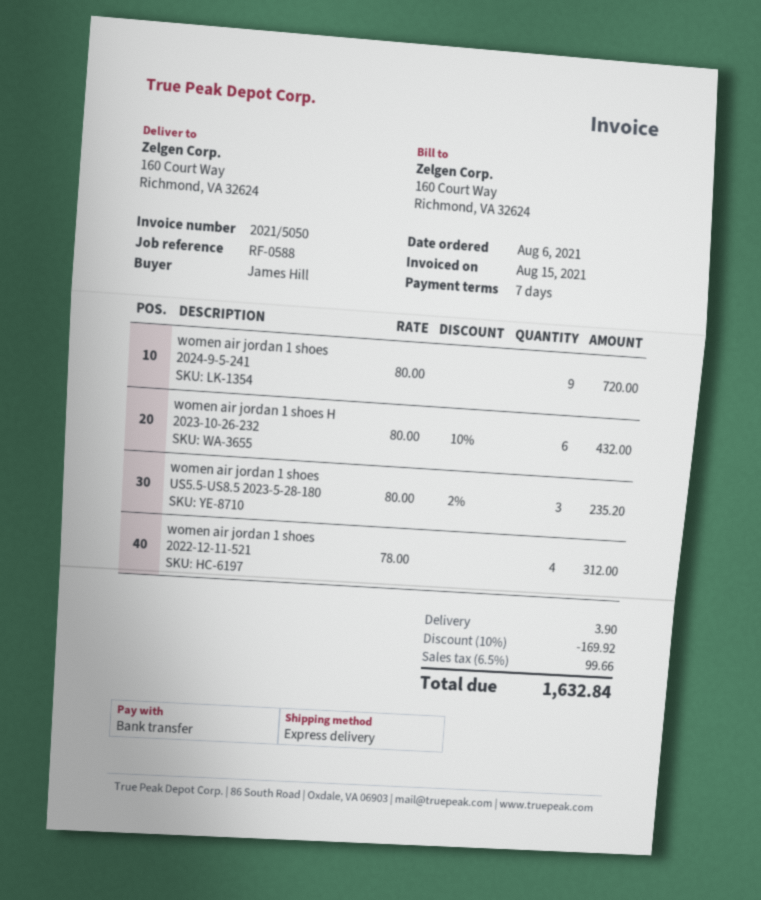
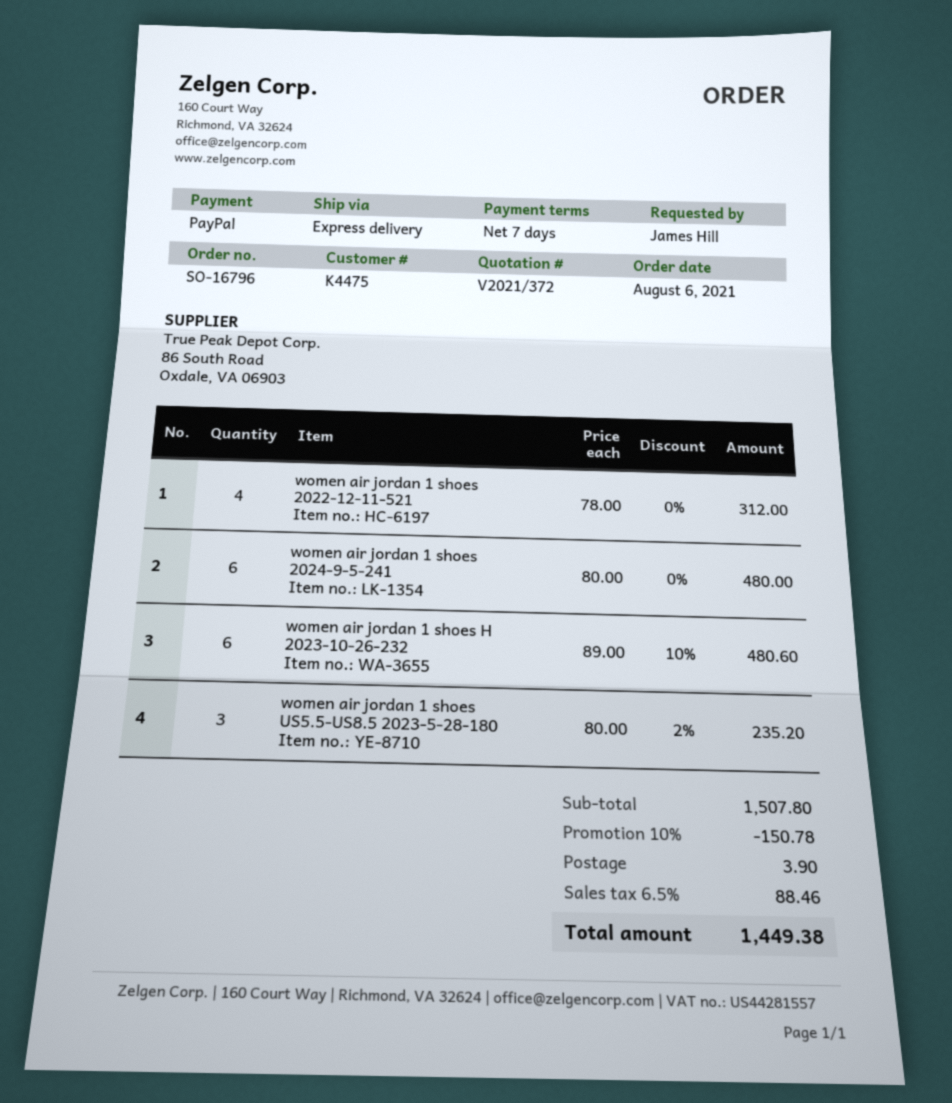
payment method: bank transfer -> PayPal
women air jordan 1 shoes 2024-9-5-241: 9 x 80.00 = 720.00 -> 6 x 80.00 = 480.00
women air jordan 1 shoes H 2023-10-26-232: 6 x 80.00 - 10% = 432.00 -> 6 x 89.00 - 10% = 480.60
discount: 10% = 169.92 -> 10% = 150.78
tax: 6.5% = 99.66 -> 6.5% = 88.46
total: 1632.84 -> 1449.38

